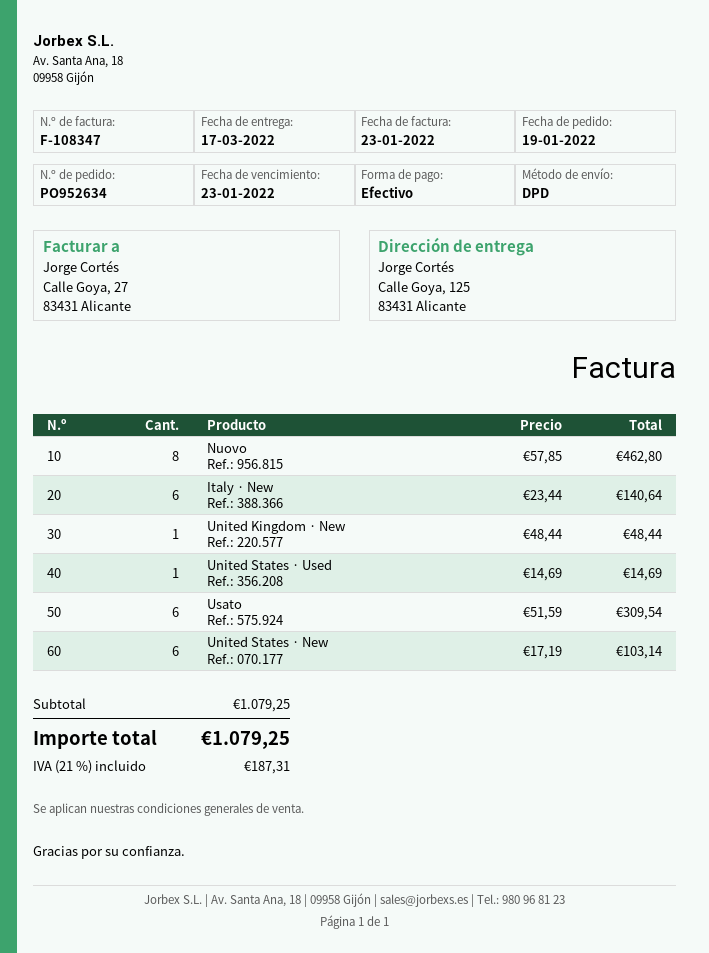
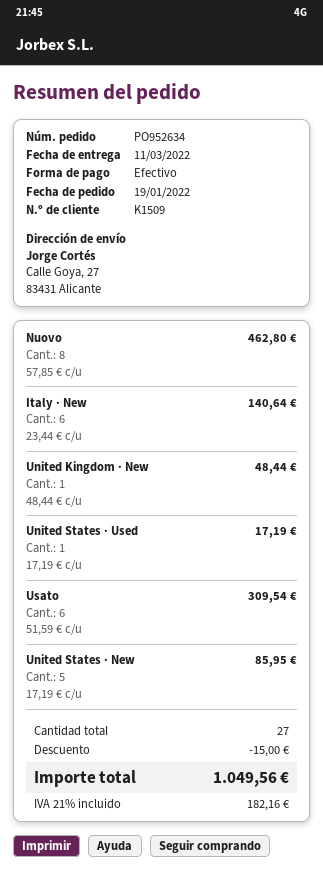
delivery date: 2022-03-17 -> 2022-03-11
ship to: Calle Goya, 125, 83431 Alicante -> Calle Goya, 27, 83431 Alicante
United States · Used: 1 x 14.69 = 14.69 -> 1 x 17.19 = 17.19
United States · New: 6 x 17.19 = 103.14 -> 5 x 17.19 = 85.95
discount: none -> 15.00
tax: 21% = 187.31 -> 21% = 182.16
total: 1079.25 -> 1049.56

